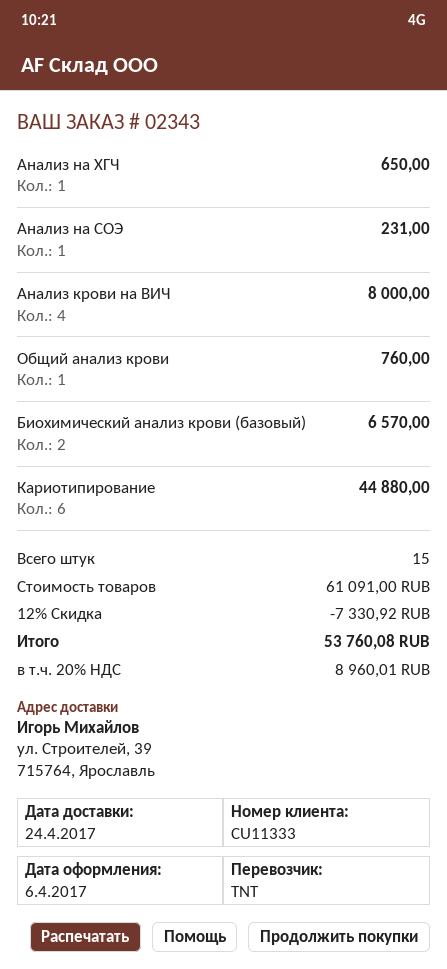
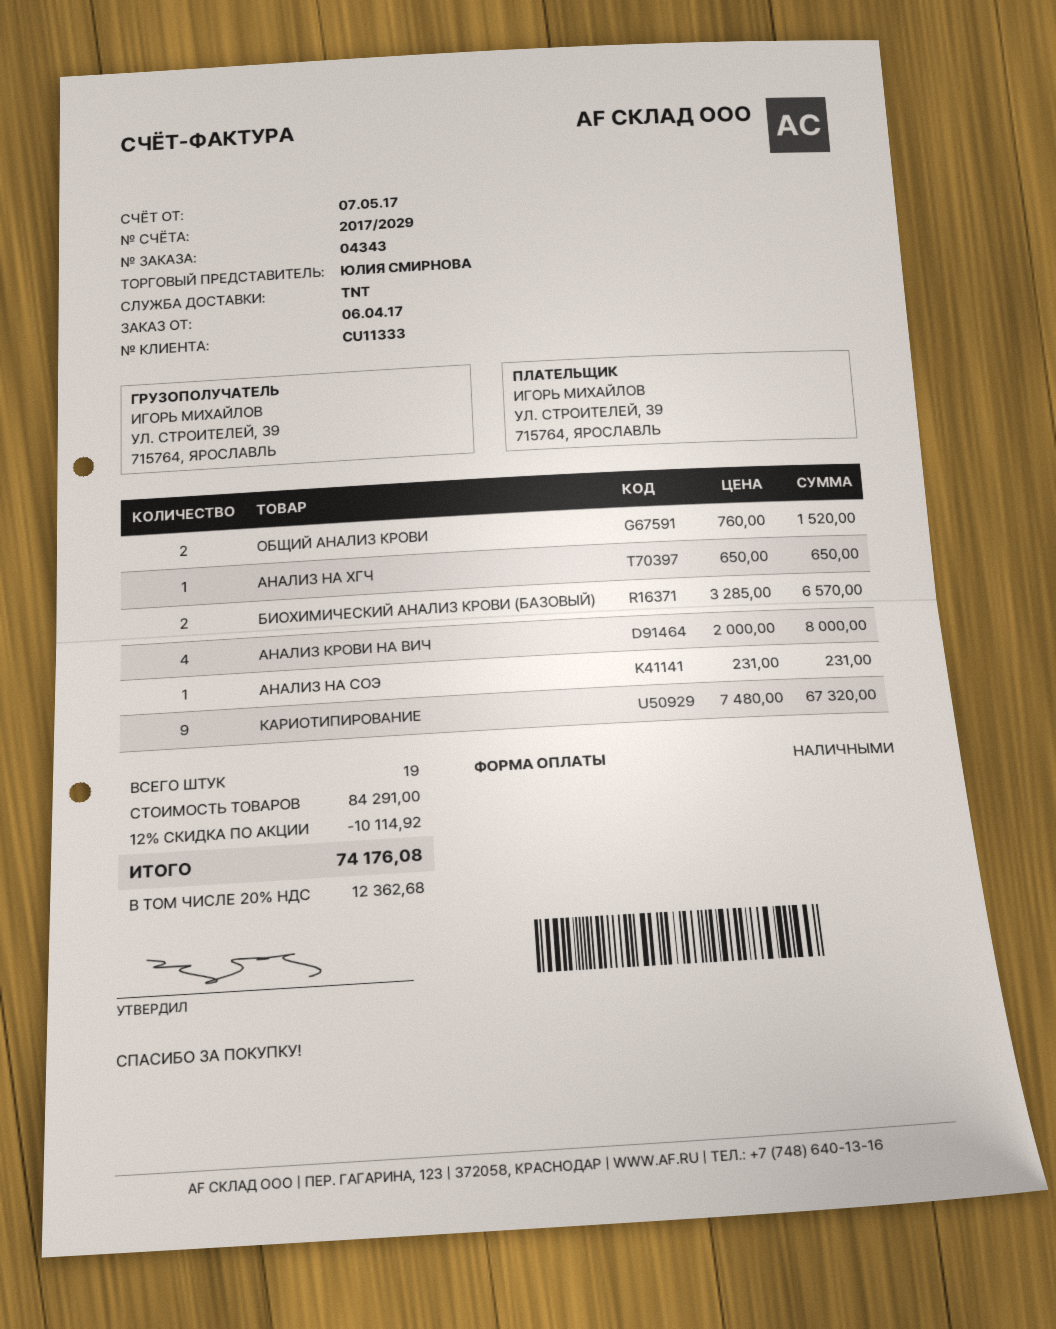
order number: 02343 -> 04343
Общий анализ крови: 1 for 760.00 -> 2 for 1520.00
Кариотипирование: 6 for 44880.00 -> 9 for 67320.00
total quantity: 15 -> 19
subtotal: 61091.00 -> 84291.00
discount: 12% = 7330.92 -> 12% = 10114.92
tax: 20% = 8960.01 -> 20% = 12362.68
total: 53760.08 -> 74176.08

